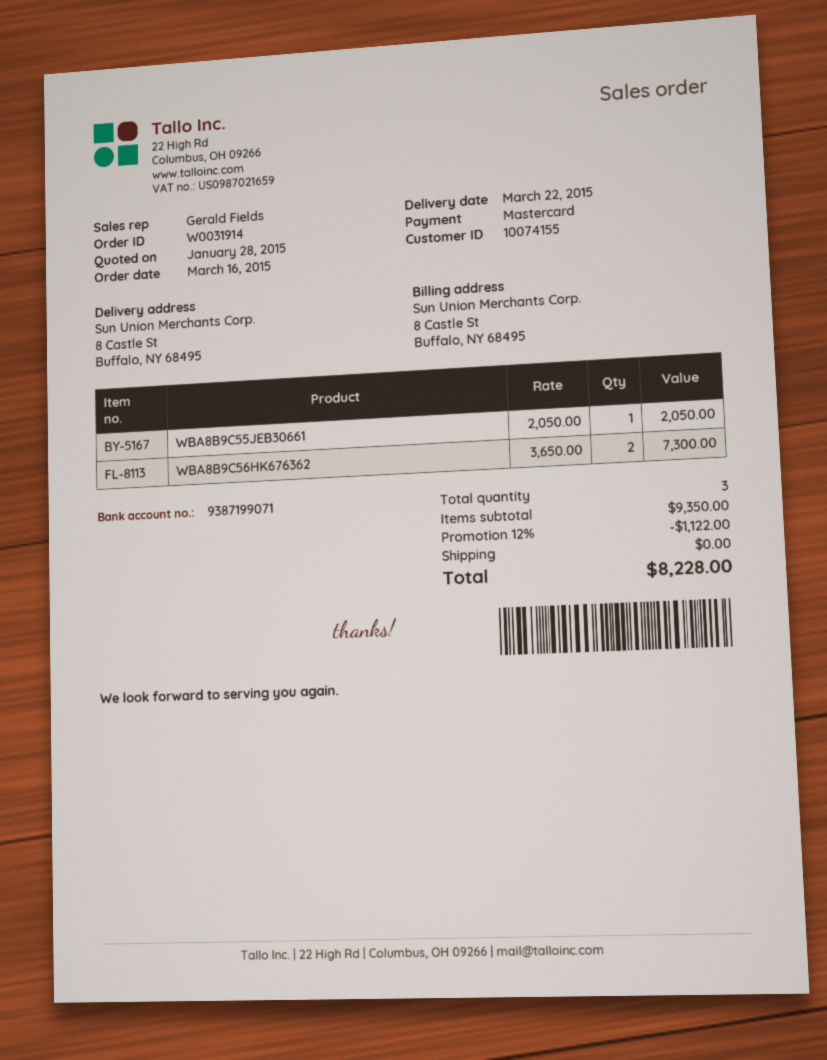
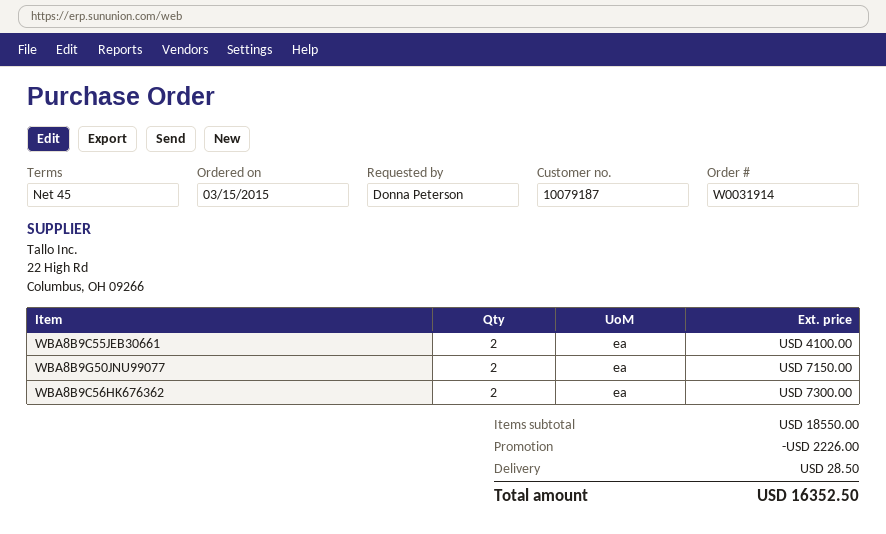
order date: 2015-03-16 -> 2015-03-15
customer number: 10074155 -> 10079187
WBA8B9C55JEB30661: 1 for 2050.00 -> 2 for 4100.00
WBA8B9G50JNU99077: none -> 2 for 7150.00
subtotal: 9350.00 -> 18550.00
discount: 1122.00 -> 2226.00
shipping: 0.00 -> 28.50
total: 8228.00 -> 16352.50

